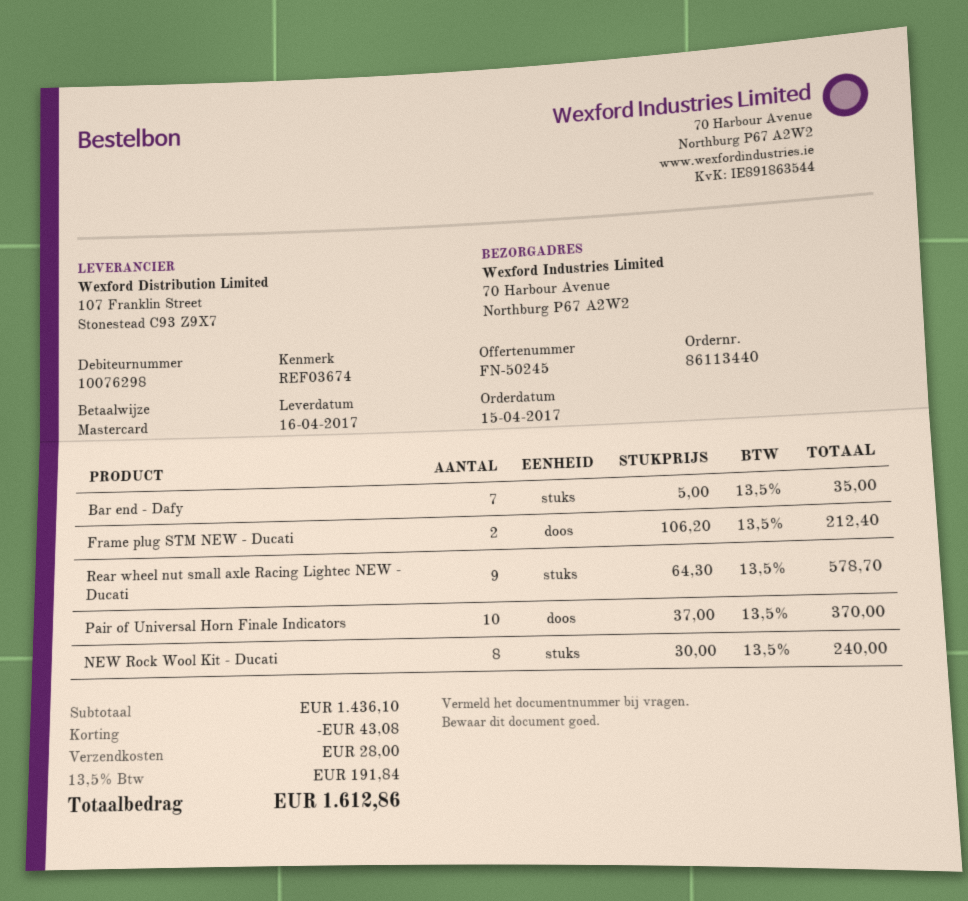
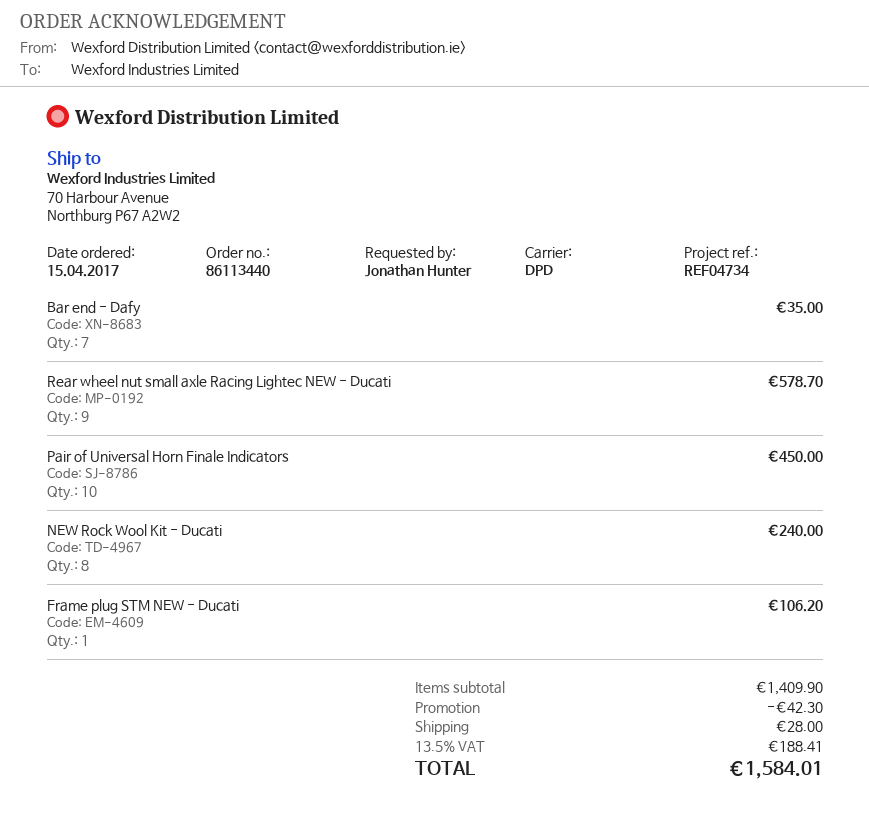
reference: REF03674 -> REF04734
Frame plug STM NEW - Ducati: 2 for 212.40 -> 1 for 106.20
Pair of Universal Horn Finale Indicators: 10 for 370.00 -> 10 for 450.00
subtotal: 1436.10 -> 1409.90
discount: 43.08 -> 42.30
tax: 13.5% = 191.84 -> 13.5% = 188.41
total: 1612.86 -> 1584.01

